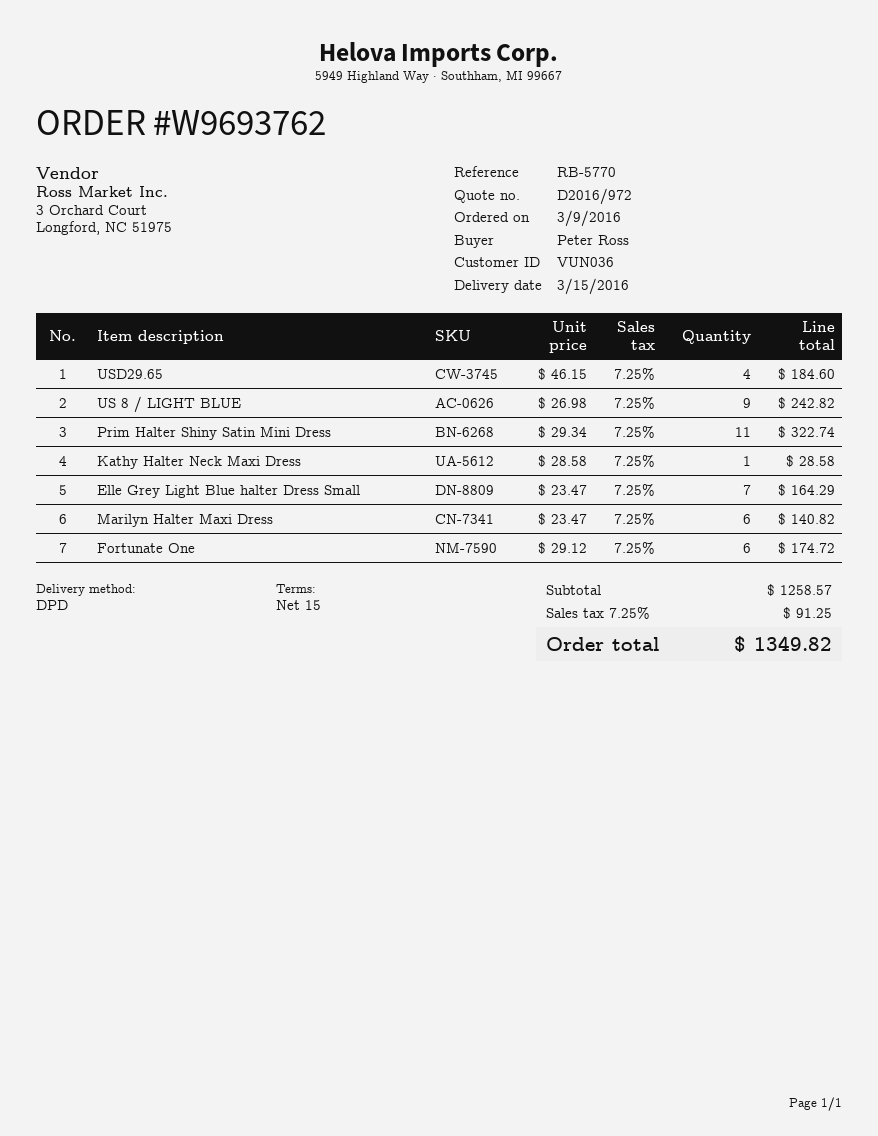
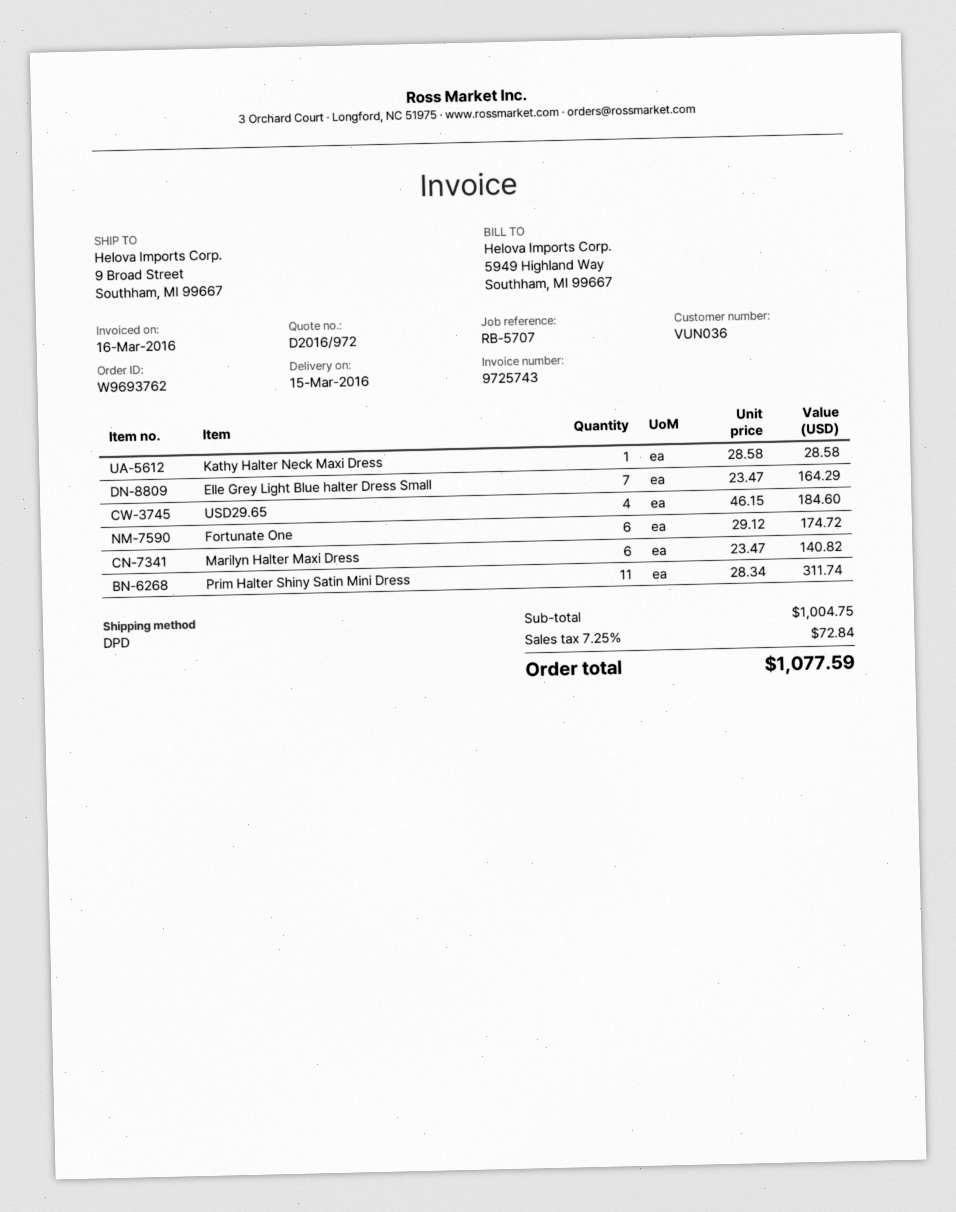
reference: RB-5770 -> RB-5707
US 8 / LIGHT BLUE: 9 x 26.98 = 242.82 -> none
Prim Halter Shiny Satin Mini Dress: 11 x 29.34 = 322.74 -> 11 x 28.34 = 311.74
subtotal: 1258.57 -> 1004.75
tax: 7.25% = 91.25 -> 7.25% = 72.84
total: 1349.82 -> 1077.59

